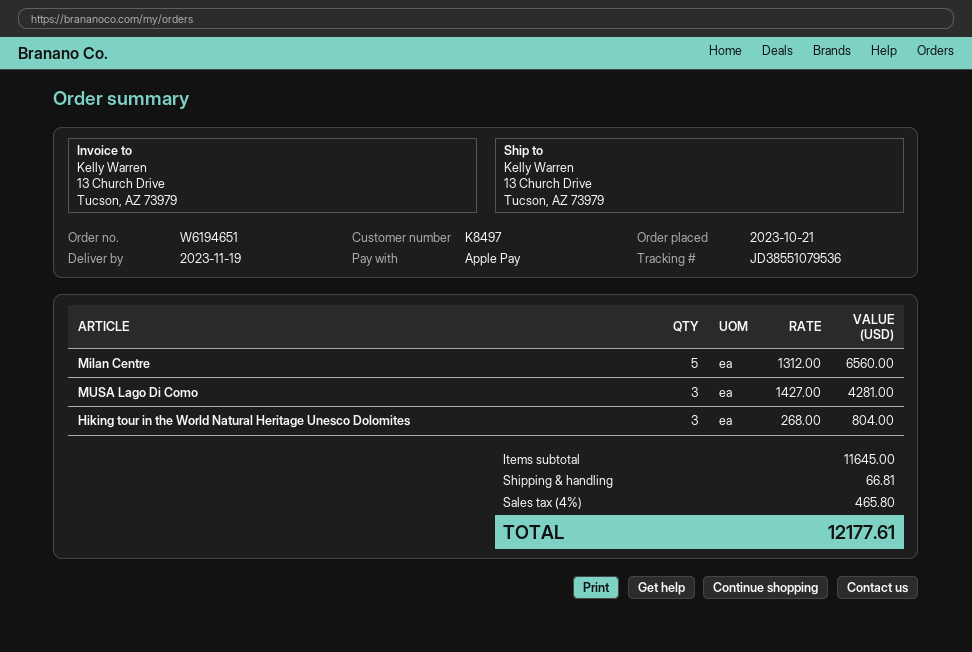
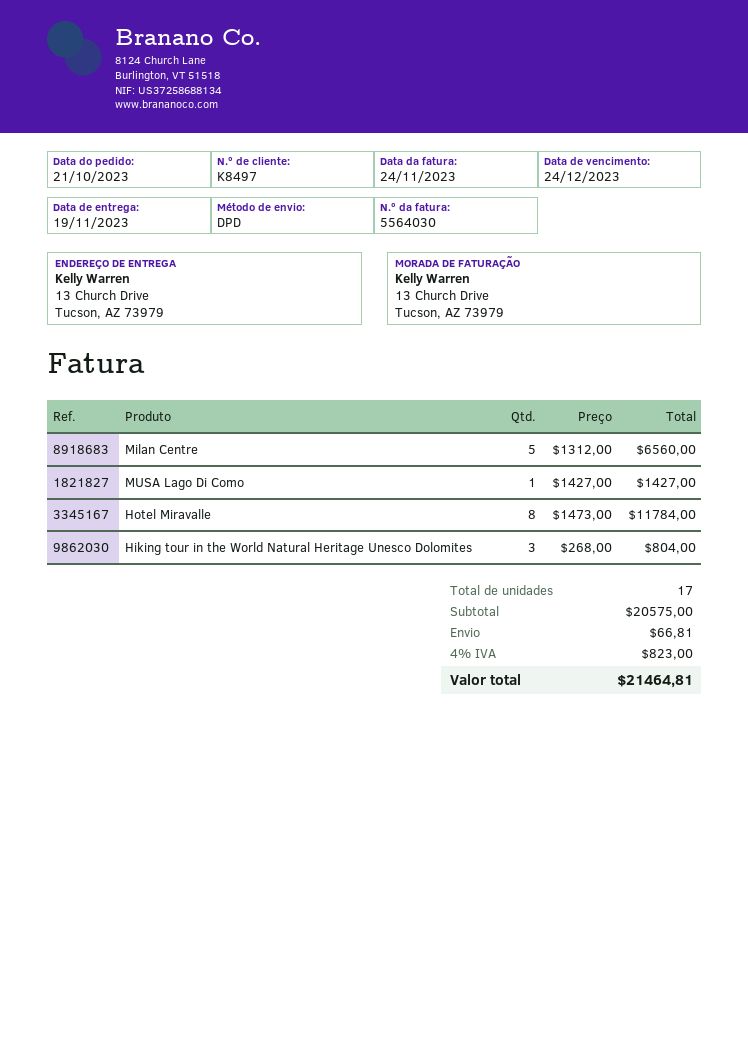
MUSA Lago Di Como: 3 x 1427.00 = 4281.00 -> 1 x 1427.00 = 1427.00
Hotel Miravalle: none -> 8 x 1473.00 = 11784.00
subtotal: 11645.00 -> 20575.00
tax: 4% = 465.80 -> 4% = 823.00
total: 12177.61 -> 21464.81

